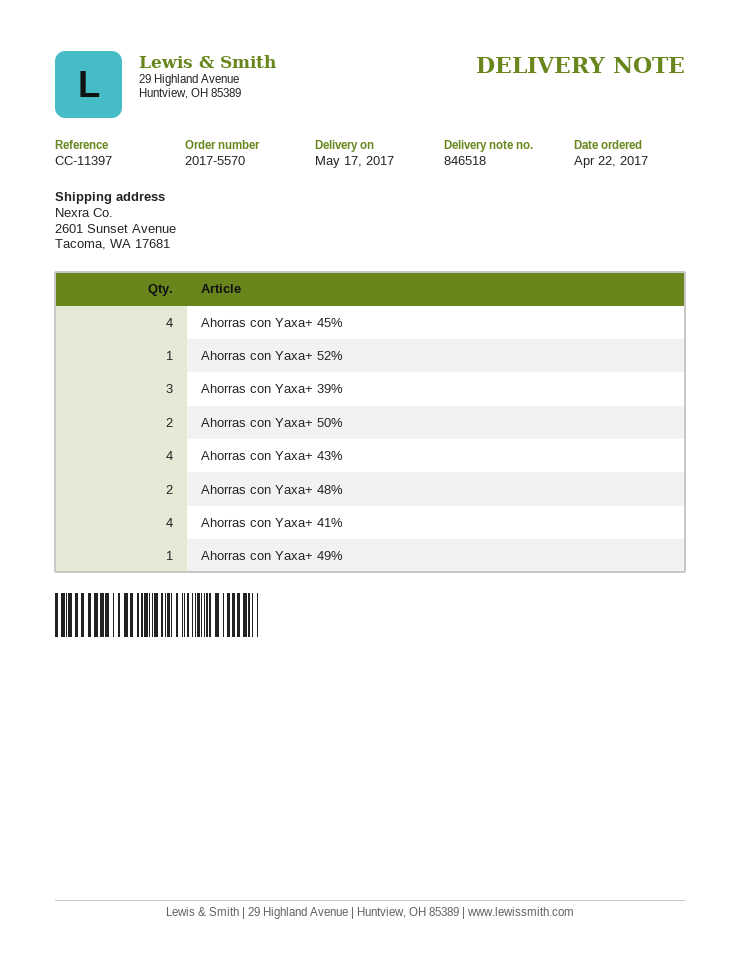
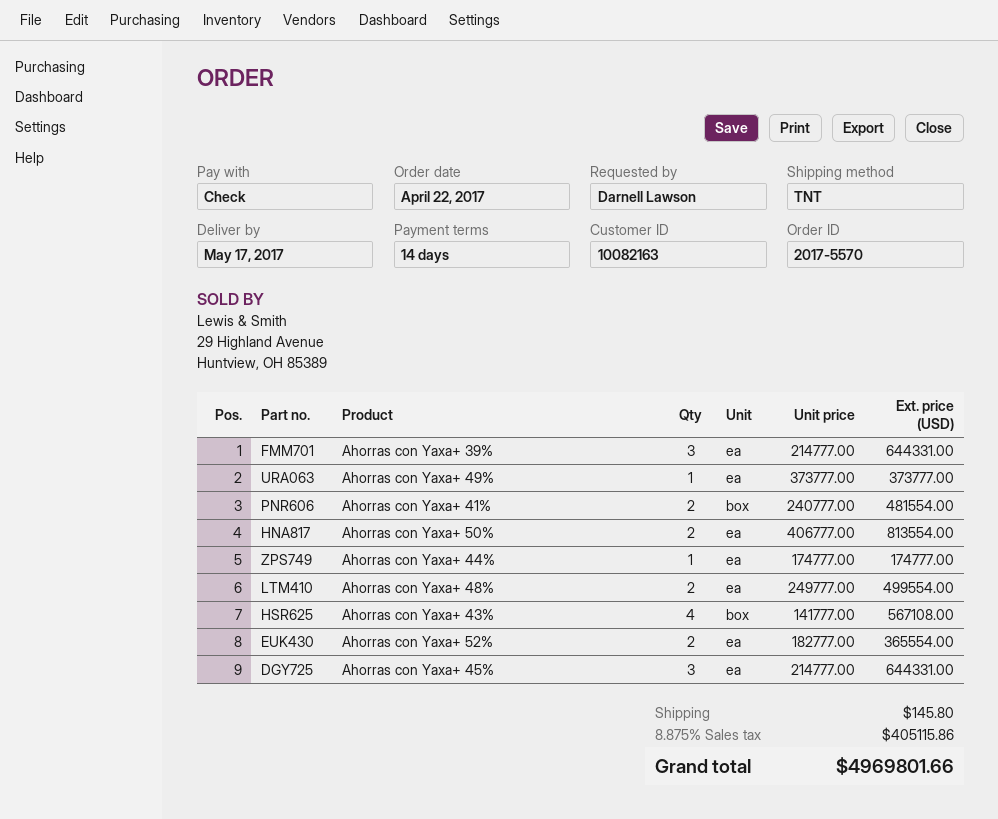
Ahorras con Yaxa+ 45%: 4 -> 3
Ahorras con Yaxa+ 52%: 1 -> 2
Ahorras con Yaxa+ 41%: 4 -> 2
Ahorras con Yaxa+ 44%: none -> 1

